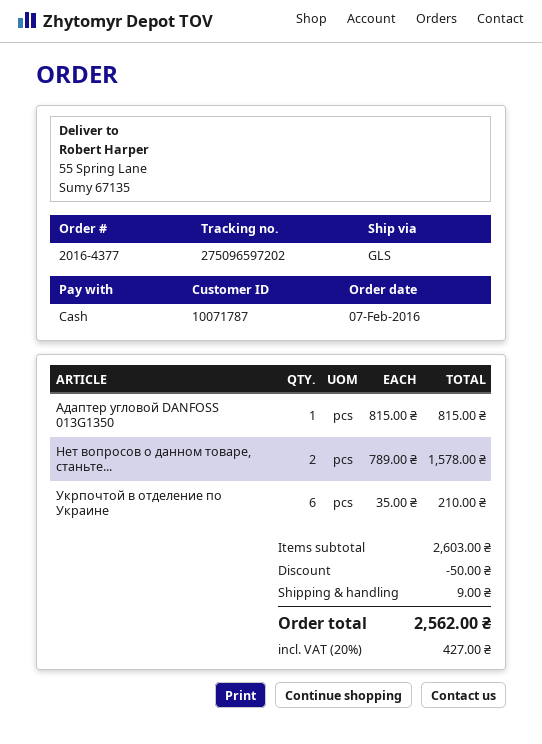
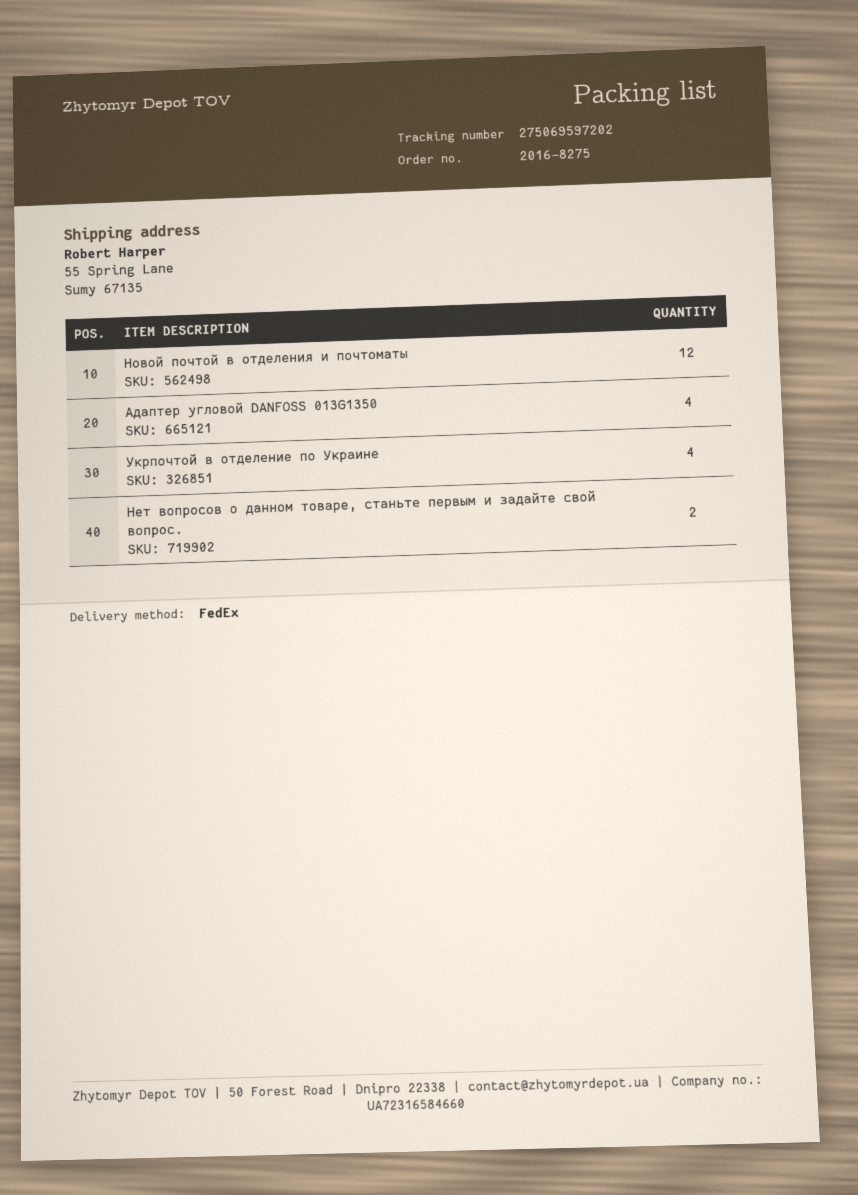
order number: 2016-4377 -> 2016-8275
shipping method: GLS -> FedEx
tracking number: 275096597202 -> 275069597202
Адаптер угловой DANFOSS 013G1350: 1 -> 4
Укрпочтой в отделение по Украине: 6 -> 4
Новой почтой в отделения и почтоматы: none -> 12

